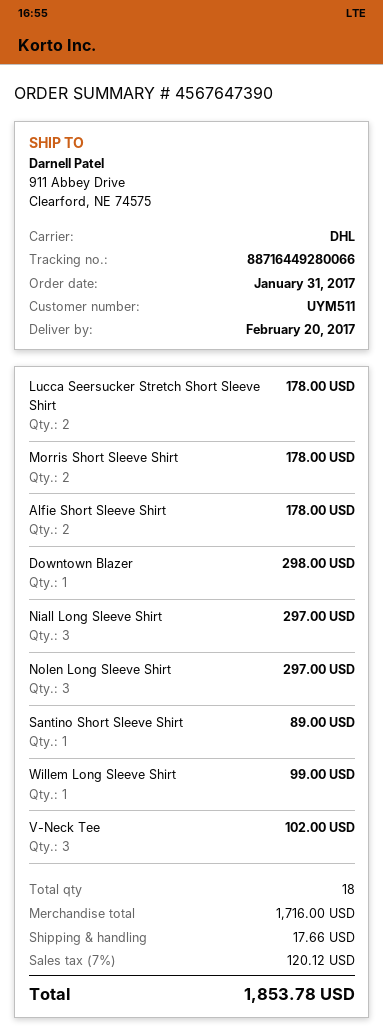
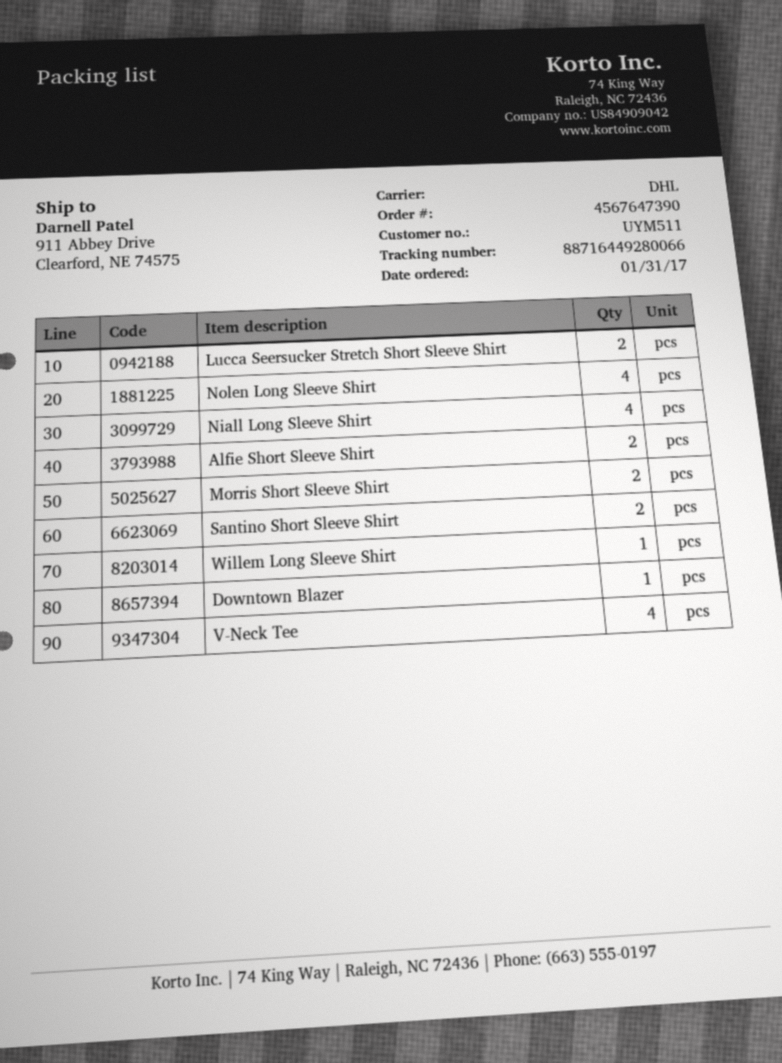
Niall Long Sleeve Shirt: 3 -> 4
Nolen Long Sleeve Shirt: 3 -> 4
Santino Short Sleeve Shirt: 1 -> 2
V-Neck Tee: 3 -> 4

